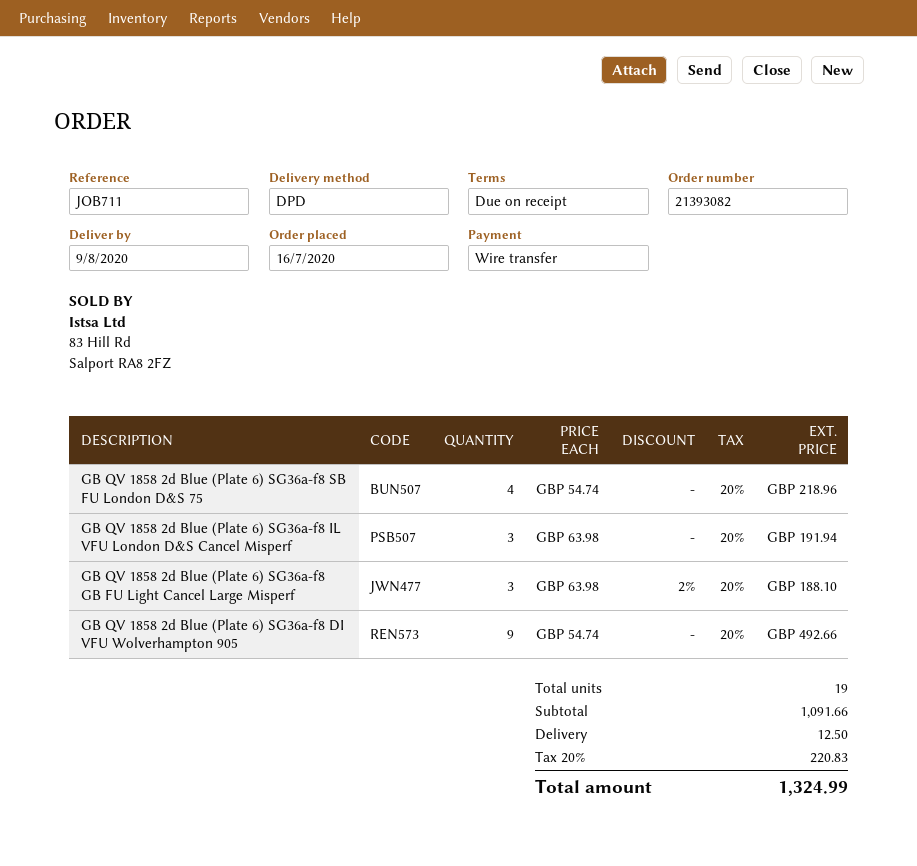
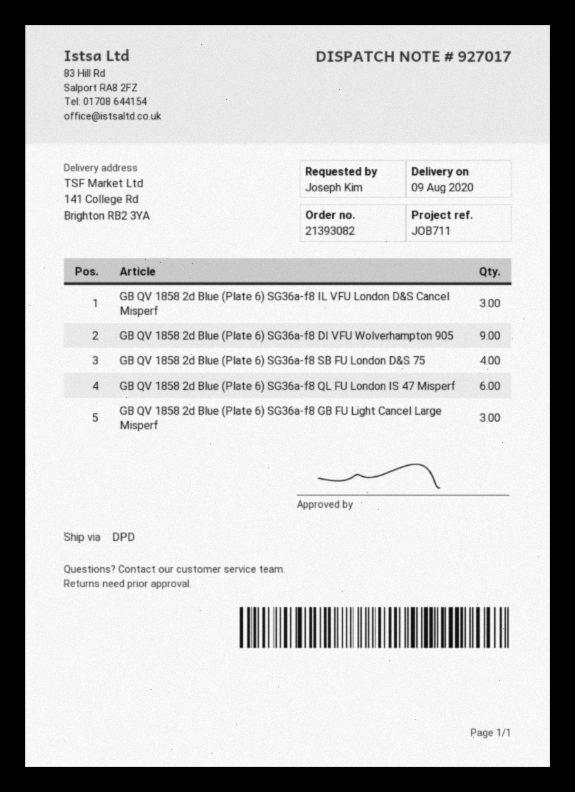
GB QV 1858 2d Blue (Plate 6) SG36a-f8 QL FU London IS 47 Misperf: none -> 6

